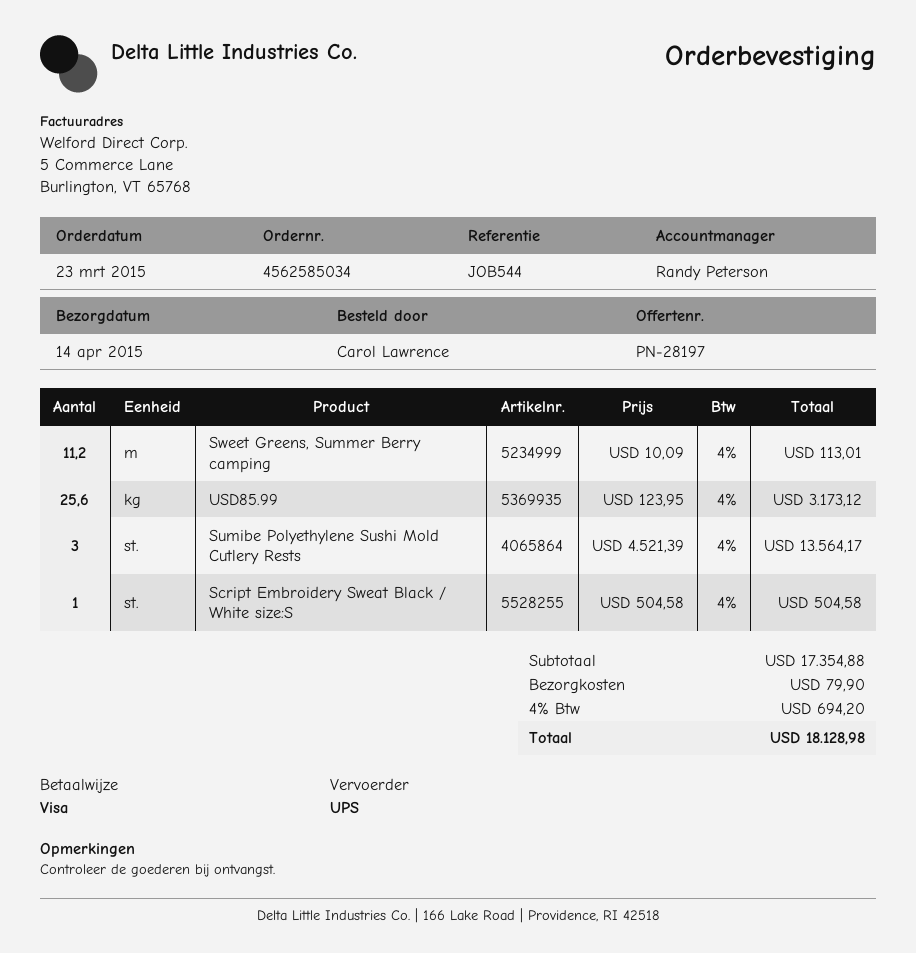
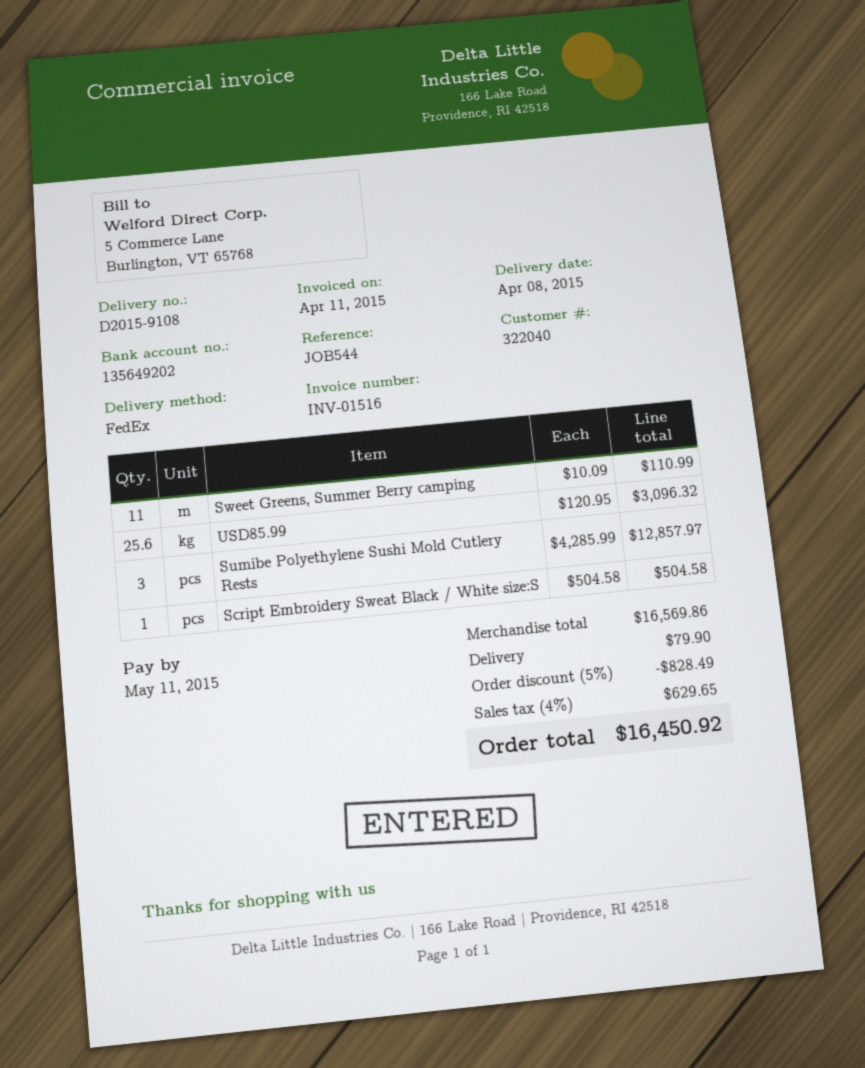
delivery date: 2015-04-14 -> 2015-04-08
shipping method: UPS -> FedEx
Sweet Greens, Summer Berry camping: 11.2 x 10.09 = 113.01 -> 11 x 10.09 = 110.99
USD85.99: 25.6 x 123.95 = 3173.12 -> 25.6 x 120.95 = 3096.32
Sumibe Polyethylene Sushi Mold Cutlery Rests: 3 x 4521.39 = 13564.17 -> 3 x 4285.99 = 12857.97
subtotal: 17354.88 -> 16569.86
discount: none -> 5% = 828.49
tax: 4% = 694.20 -> 4% = 629.65
total: 18128.98 -> 16450.92

